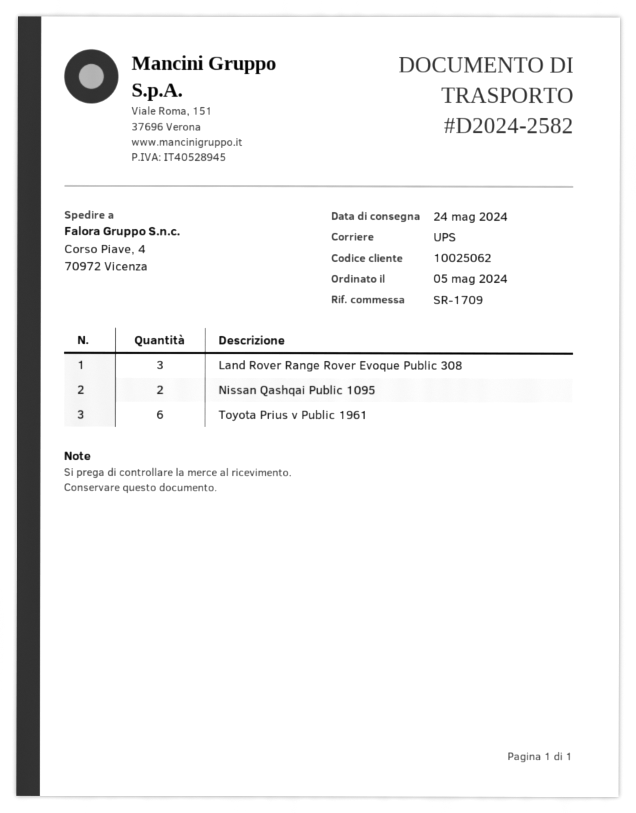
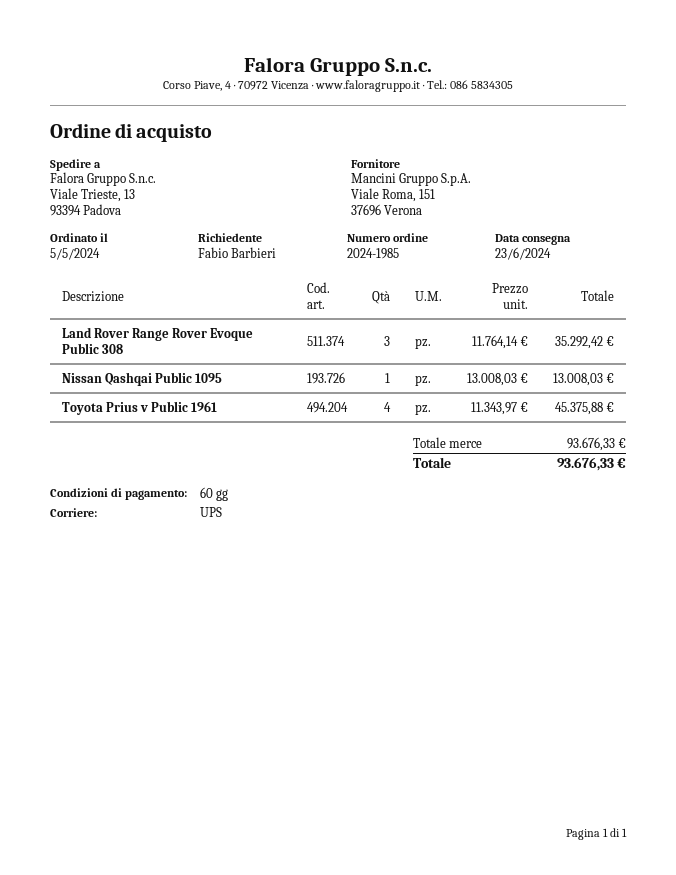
delivery date: 2024-05-24 -> 2024-06-23
ship to: Corso Piave, 4, 70972 Vicenza -> Viale Trieste, 13, 93394 Padova
Nissan Qashqai Public 1095: 2 -> 1
Toyota Prius v Public 1961: 6 -> 4

